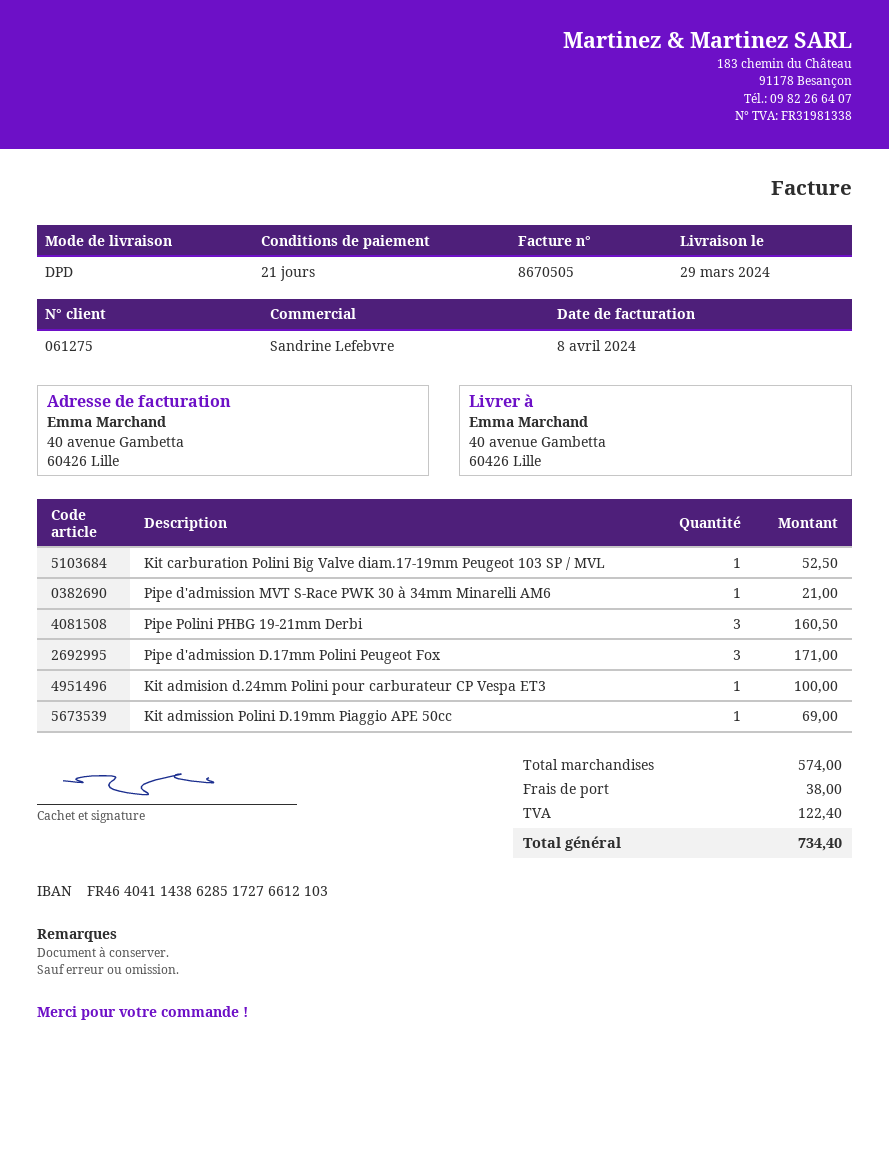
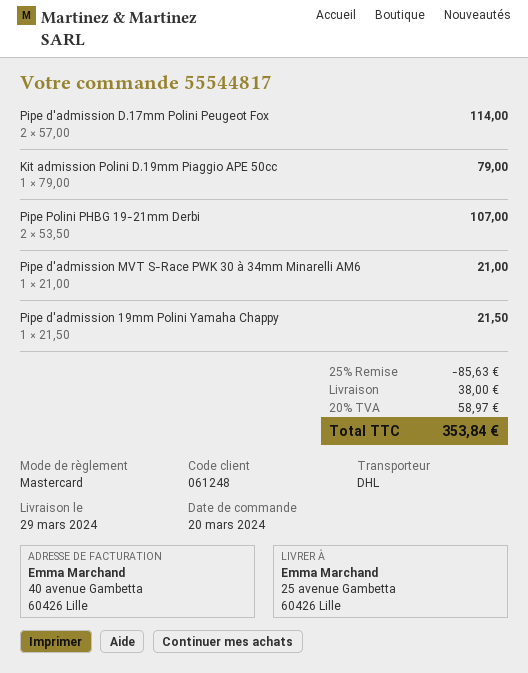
customer number: 061275 -> 061248
shipping method: DPD -> DHL
ship to: 40 avenue Gambetta, 60426 Lille -> 25 avenue Gambetta, 60426 Lille
Kit carburation Polini Big Valve diam.17-19mm Peugeot 103 SP / MVL: 1 for 52.50 -> none
Pipe Polini PHBG 19-21mm Derbi: 3 for 160.50 -> 2 for 107.00
Pipe d'admission D.17mm Polini Peugeot Fox: 3 for 171.00 -> 2 for 114.00
Kit admision d.24mm Polini pour carburateur CP Vespa ET3: 1 for 100.00 -> none
Kit admission Polini D.19mm Piaggio APE 50cc: 1 for 69.00 -> 1 for 79.00
Pipe d'admission 19mm Polini Yamaha Chappy: none -> 1 for 21.50
discount: none -> 25% = 85.63
tax: 122.40 -> 58.97
total: 734.40 -> 353.84

